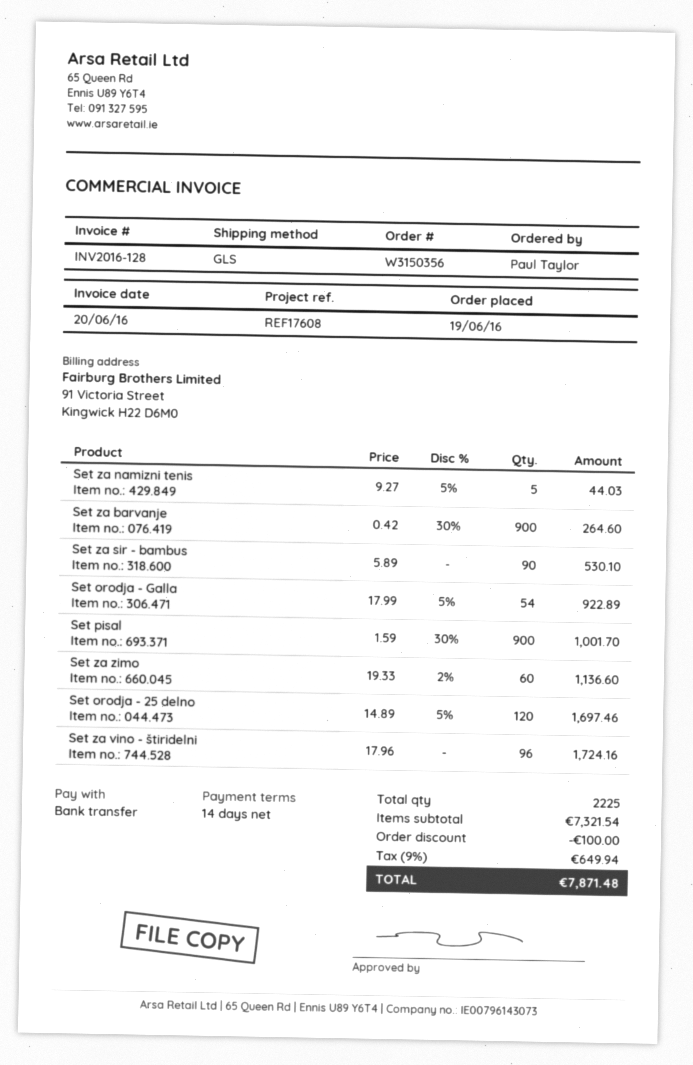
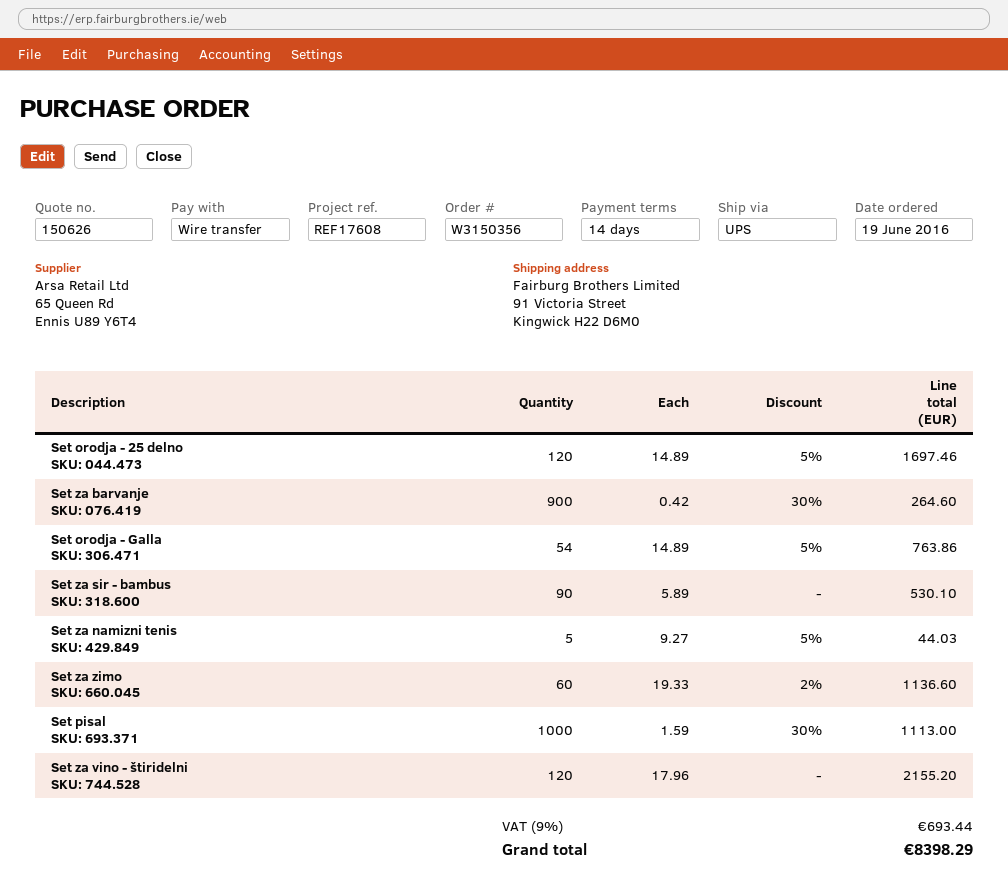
shipping method: GLS -> UPS
Set orodja - Galla: 54 x 17.99 - 5% = 922.89 -> 54 x 14.89 - 5% = 763.86
Set pisal: 900 x 1.59 - 30% = 1001.70 -> 1000 x 1.59 - 30% = 1113.00
Set za vino - štiridelni: 96 x 17.96 = 1724.16 -> 120 x 17.96 = 2155.20
discount: 100.00 -> none
tax: 9% = 649.94 -> 9% = 693.44
total: 7871.48 -> 8398.29

